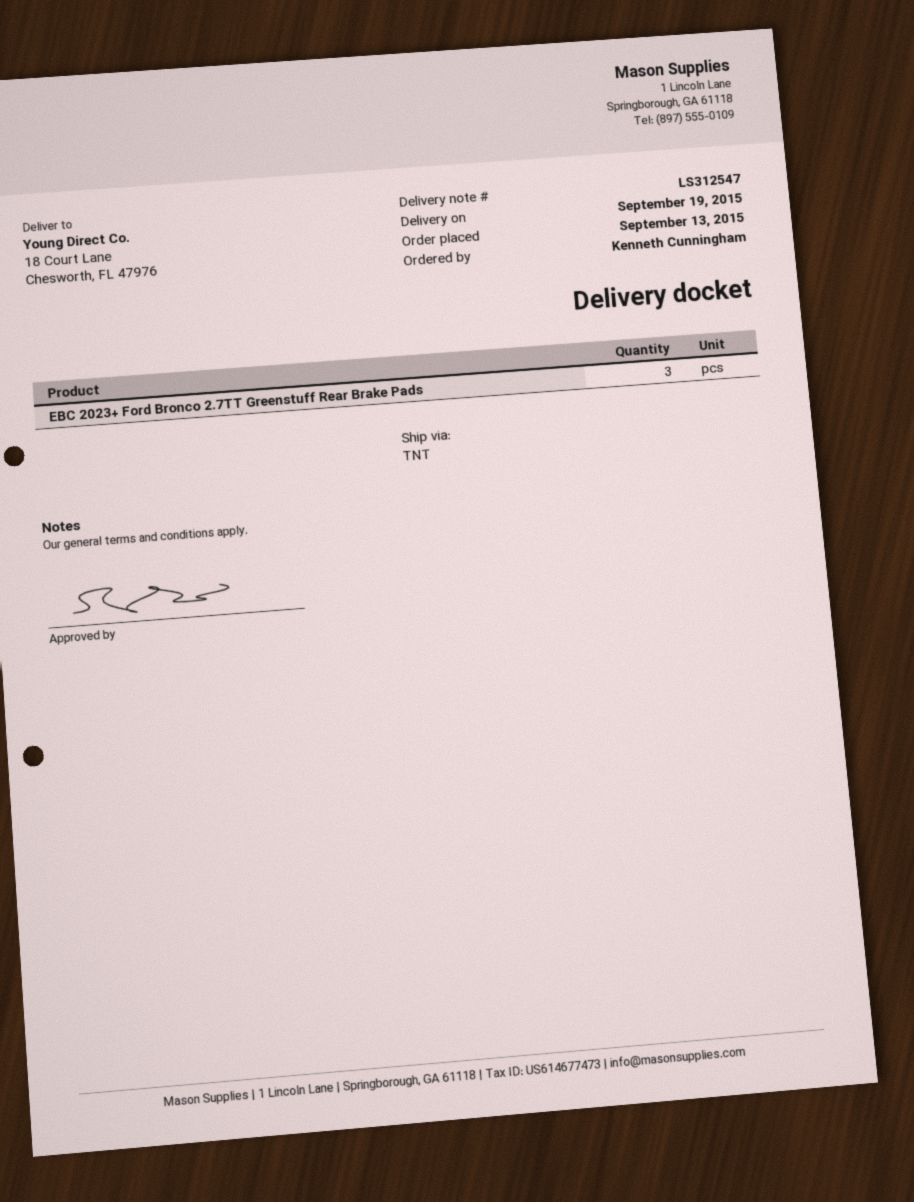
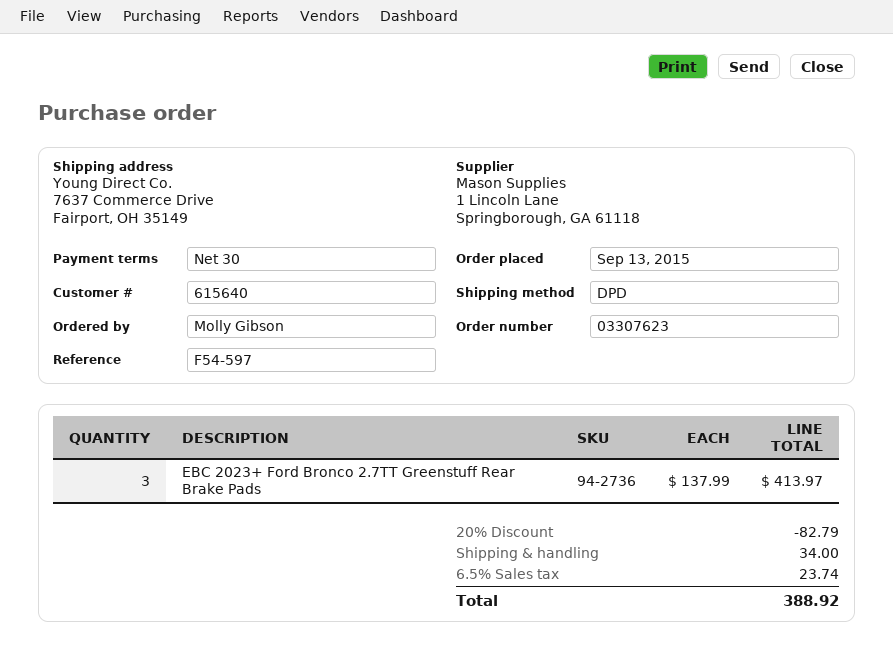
ordered by: Kenneth Cunningham -> Molly Gibson
shipping method: TNT -> DPD
ship to: 18 Court Lane, Chesworth, FL 47976 -> 7637 Commerce Drive, Fairport, OH 35149

